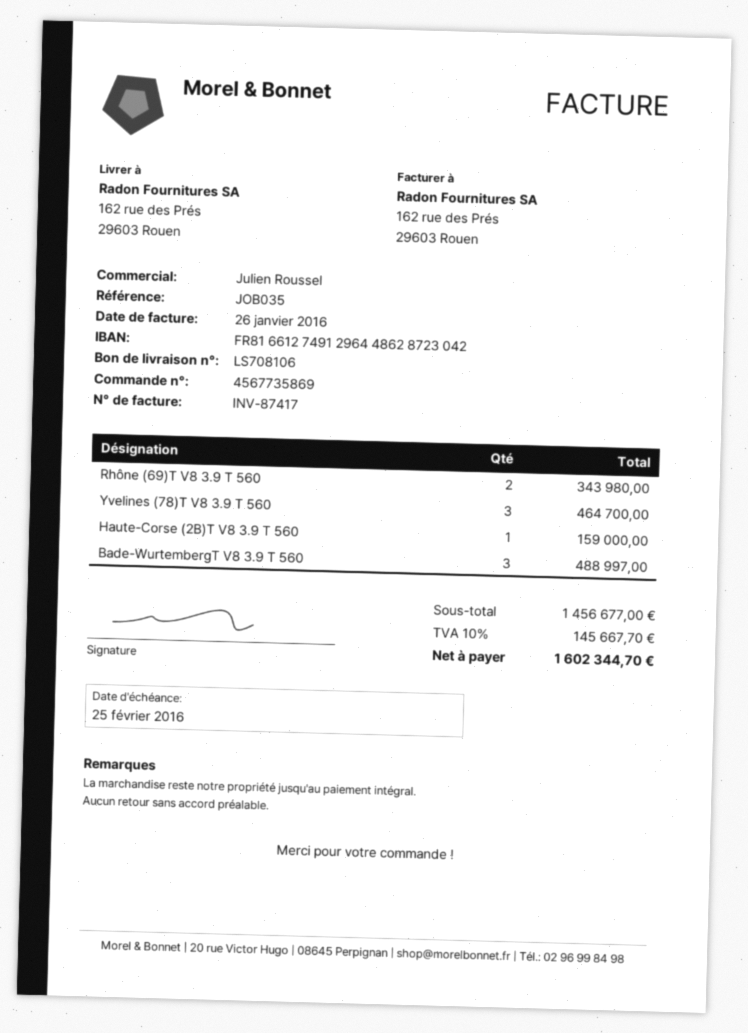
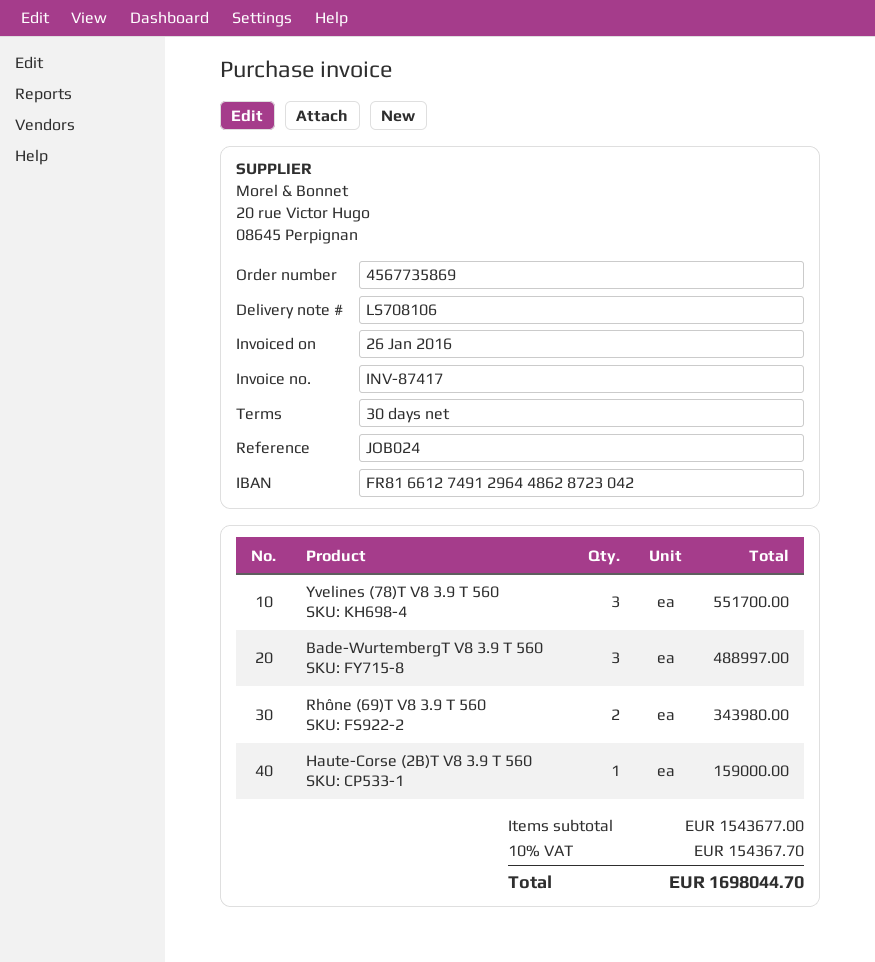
reference: JOB035 -> JOB024
Yvelines (78)T V8 3.9 T 560: 3 for 464700.00 -> 3 for 551700.00
subtotal: 1456677.00 -> 1543677.00
tax: 10% = 145667.70 -> 10% = 154367.70
total: 1602344.70 -> 1698044.70

